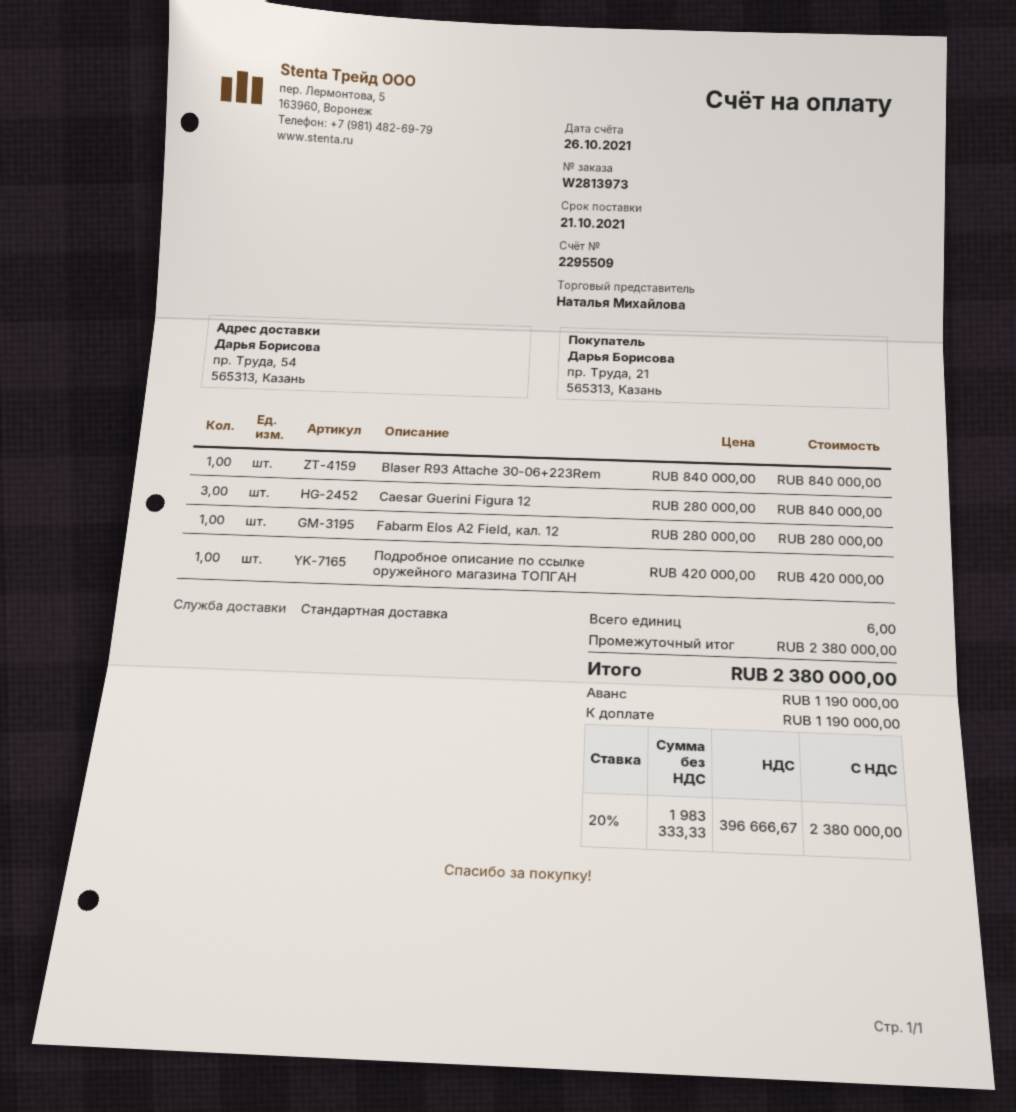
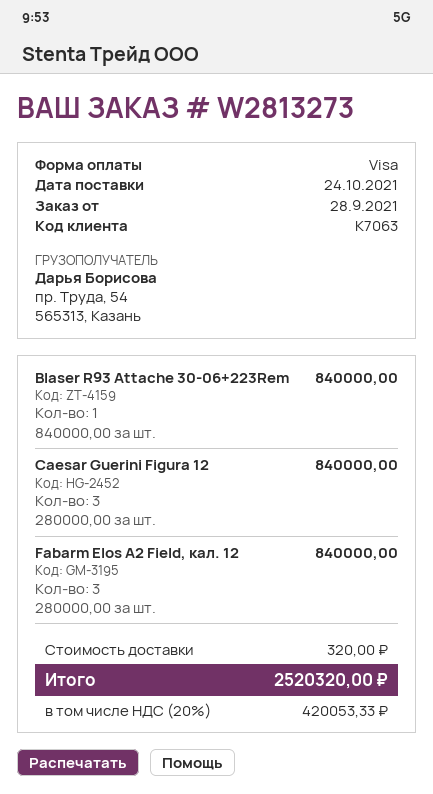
order number: W2813973 -> W2813273
delivery date: 2021-10-21 -> 2021-10-24
Fabarm Elos A2 Field, кал. 12: 1 x 280000.00 = 280000.00 -> 3 x 280000.00 = 840000.00
Подробное описание по ссылке оружейного магазина ТОПГАН: 1 x 420000.00 = 420000.00 -> none
shipping: none -> 320.00
tax: 20% = 396666.67 -> 20% = 420053.33
total: 2380000.00 -> 2520320.00

